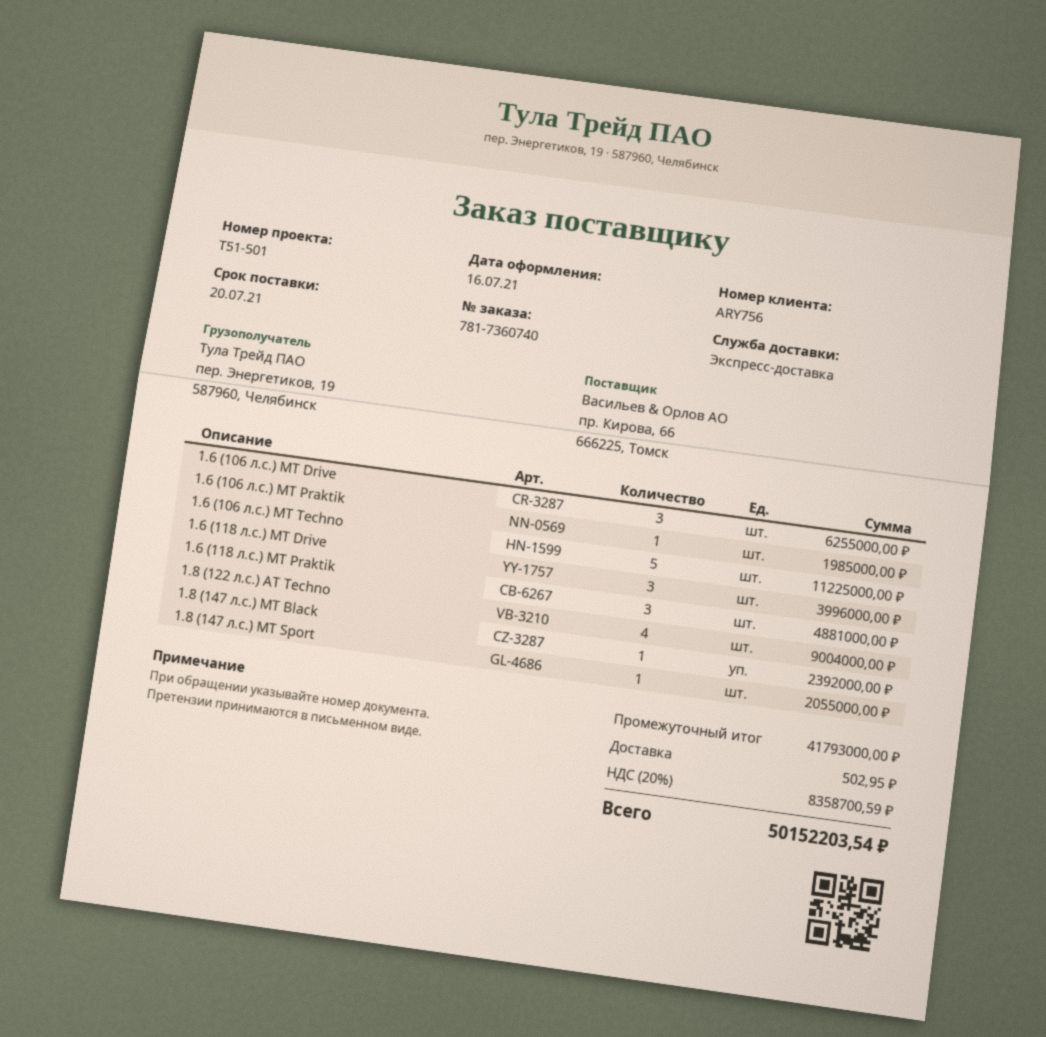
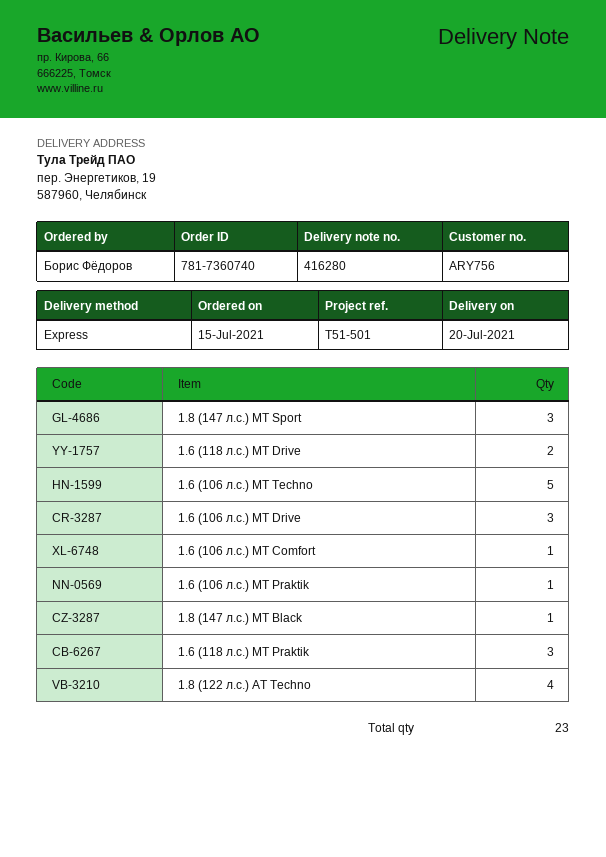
order date: 2021-07-16 -> 2021-07-15
1.6 (118 л.с.) MT Drive: 3 -> 2
1.8 (147 л.с.) MT Sport: 1 -> 3
1.6 (106 л.с.) MT Comfort: none -> 1

